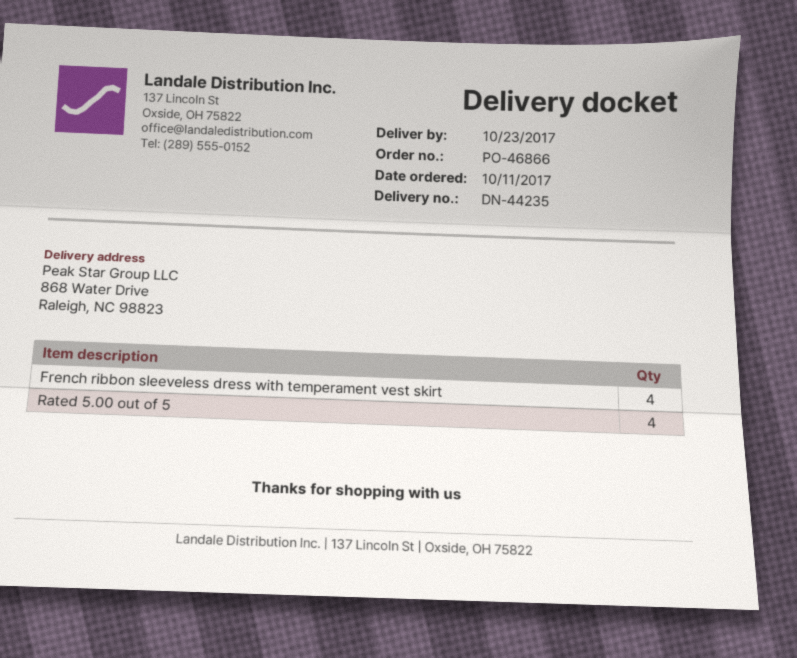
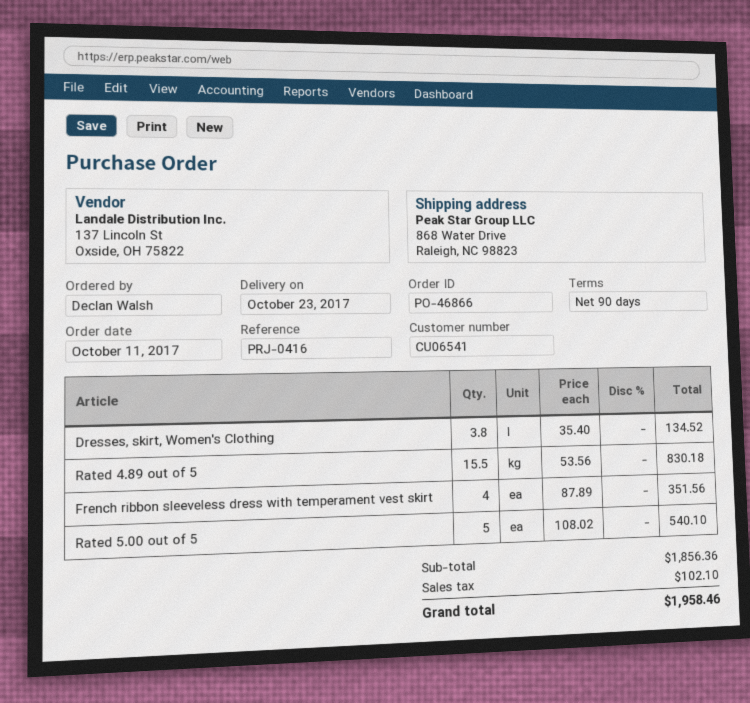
Rated 5.00 out of 5: 4 -> 5
Dresses, skirt, Women's Clothing: none -> 3.8
Rated 4.89 out of 5: none -> 15.5

